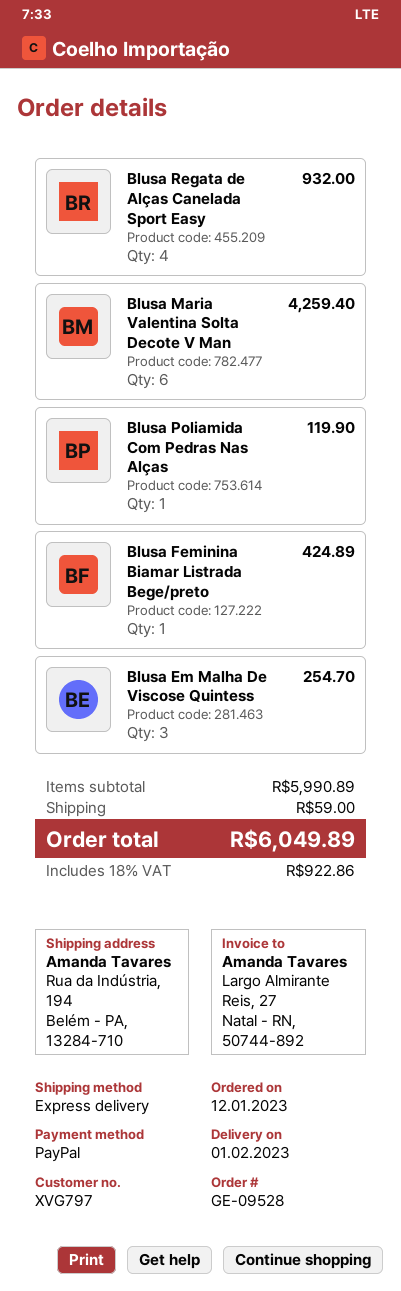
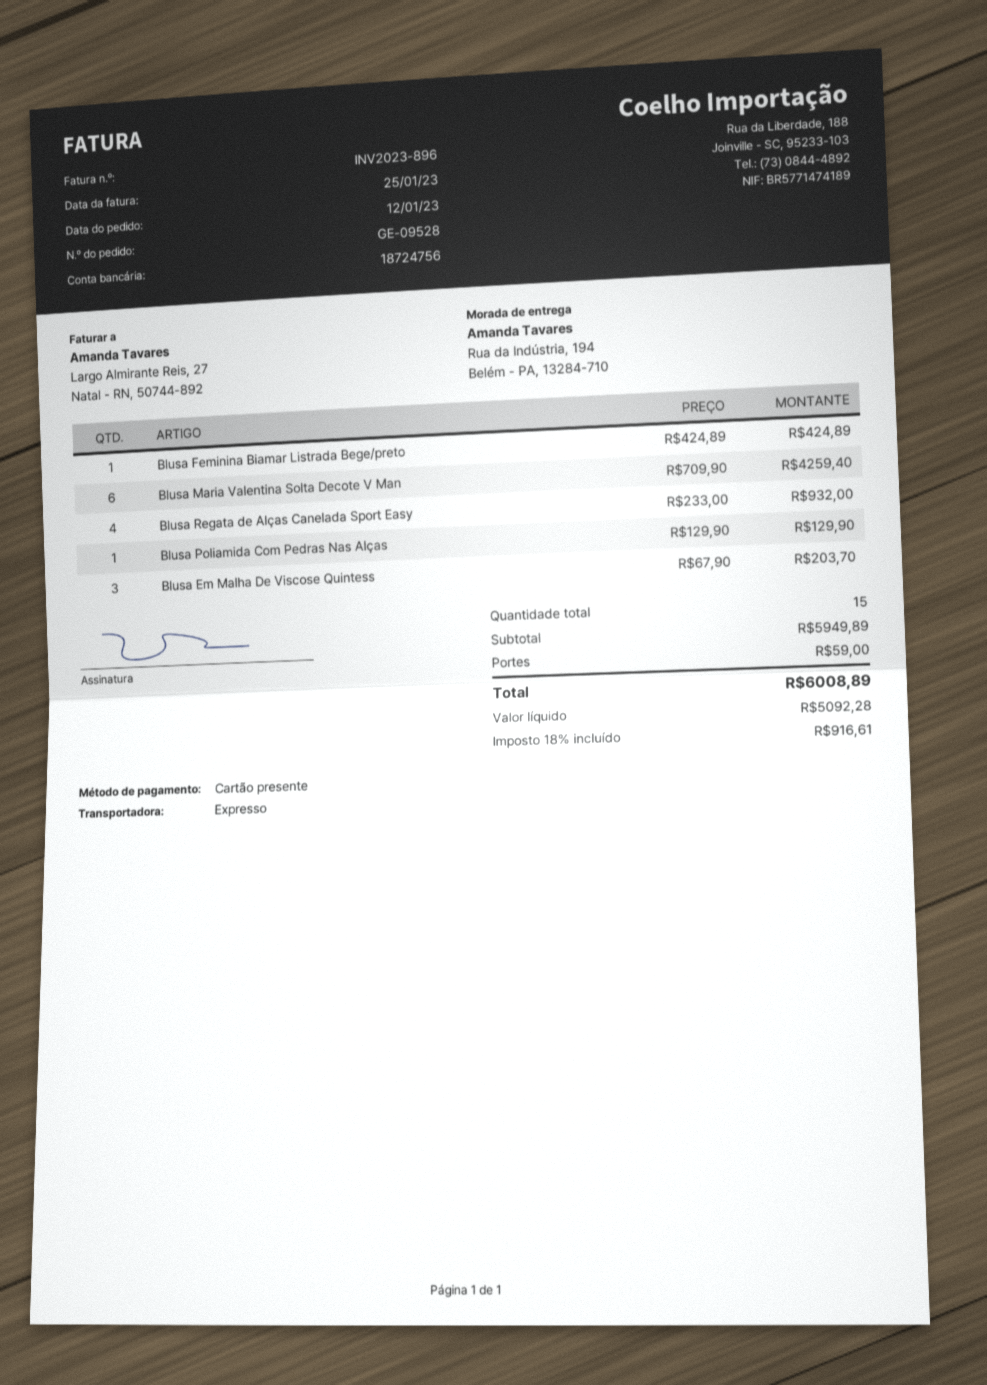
payment method: PayPal -> gift card
Blusa Poliamida Com Pedras Nas Alças: 1 for 119.90 -> 1 for 129.90
Blusa Em Malha De Viscose Quintess: 3 for 254.70 -> 3 for 203.70
subtotal: 5990.89 -> 5949.89
tax: 18% = 922.86 -> 18% = 916.61
total: 6049.89 -> 6008.89

